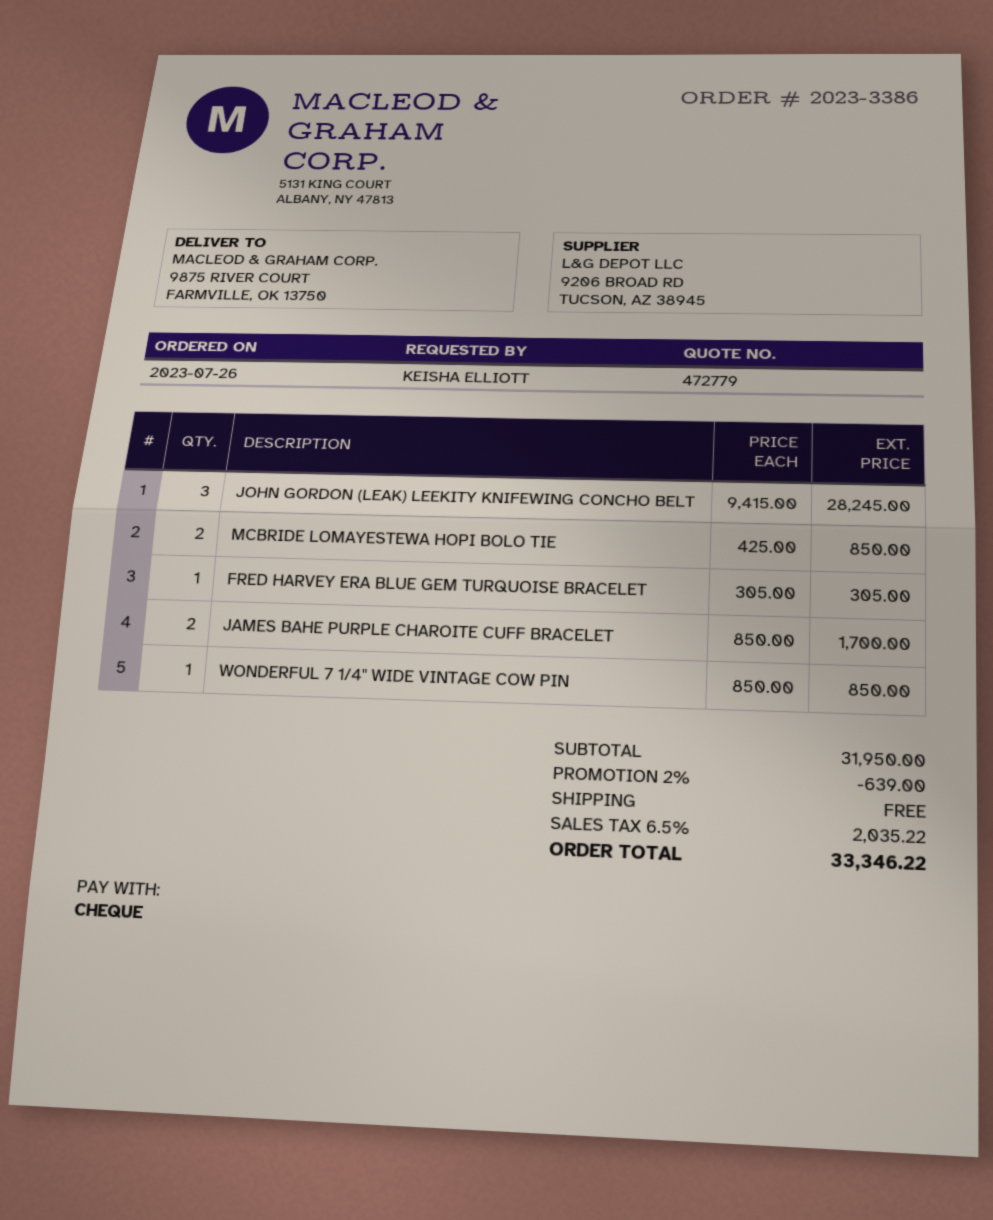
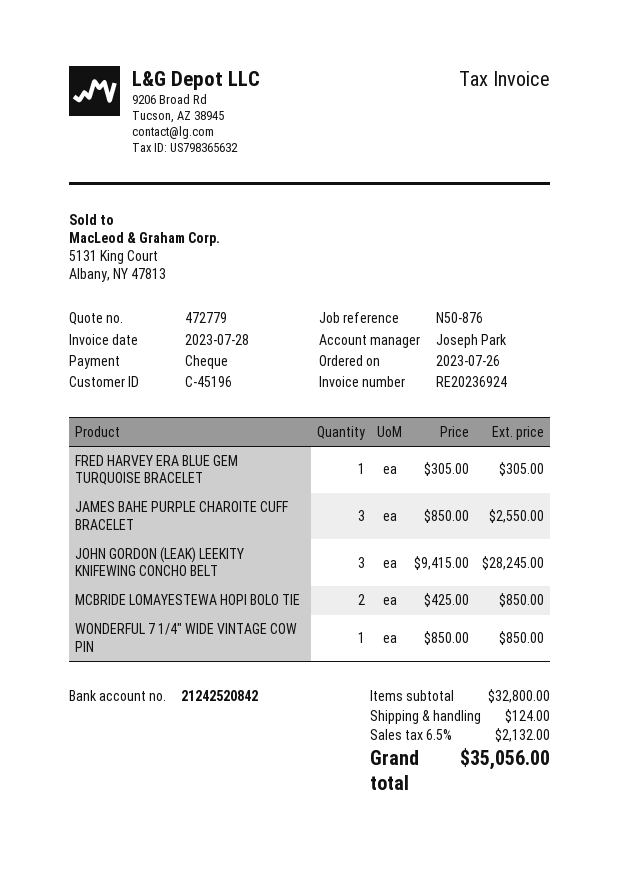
JAMES BAHE PURPLE CHAROITE CUFF BRACELET: 2 x 850.00 = 1700.00 -> 3 x 850.00 = 2550.00
subtotal: 31950.00 -> 32800.00
discount: 2% = 639.00 -> none
shipping: 0.00 -> 124.00
tax: 6.5% = 2035.22 -> 6.5% = 2132.00
total: 33346.22 -> 35056.00

